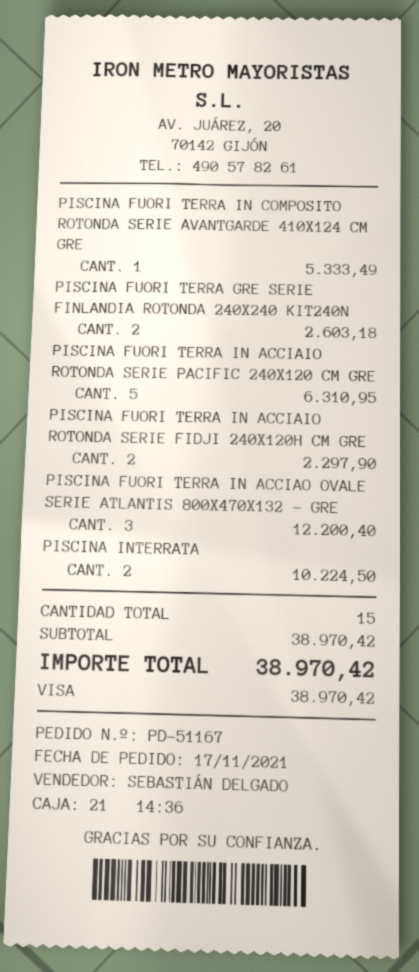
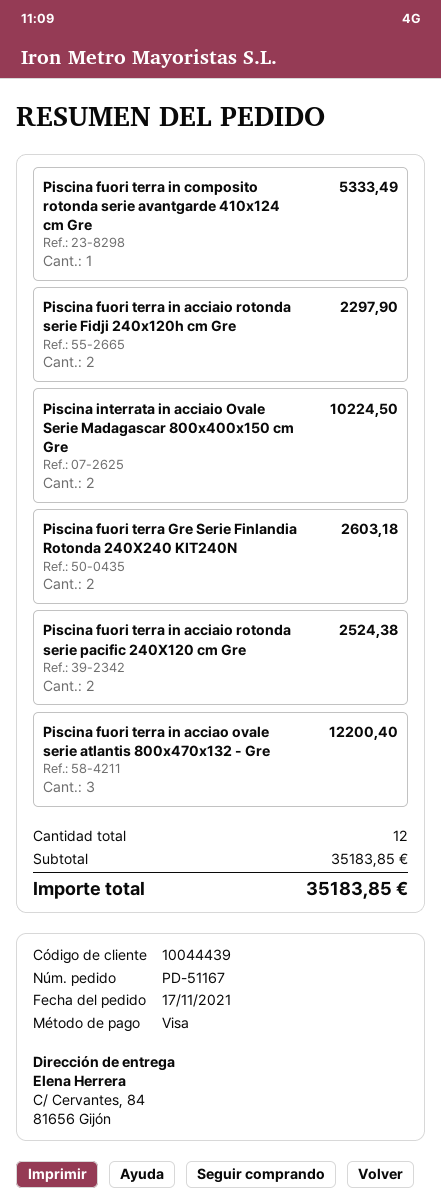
PISCINA FUORI TERRA IN ACCIAIO ROTONDA SERIE PACIFIC 240X120 CM GRE: 5 for 6310.95 -> 2 for 2524.38
total quantity: 15 -> 12
subtotal: 38970.42 -> 35183.85
total: 38970.42 -> 35183.85

